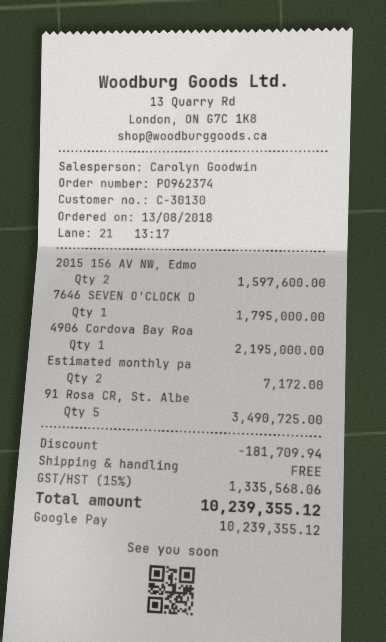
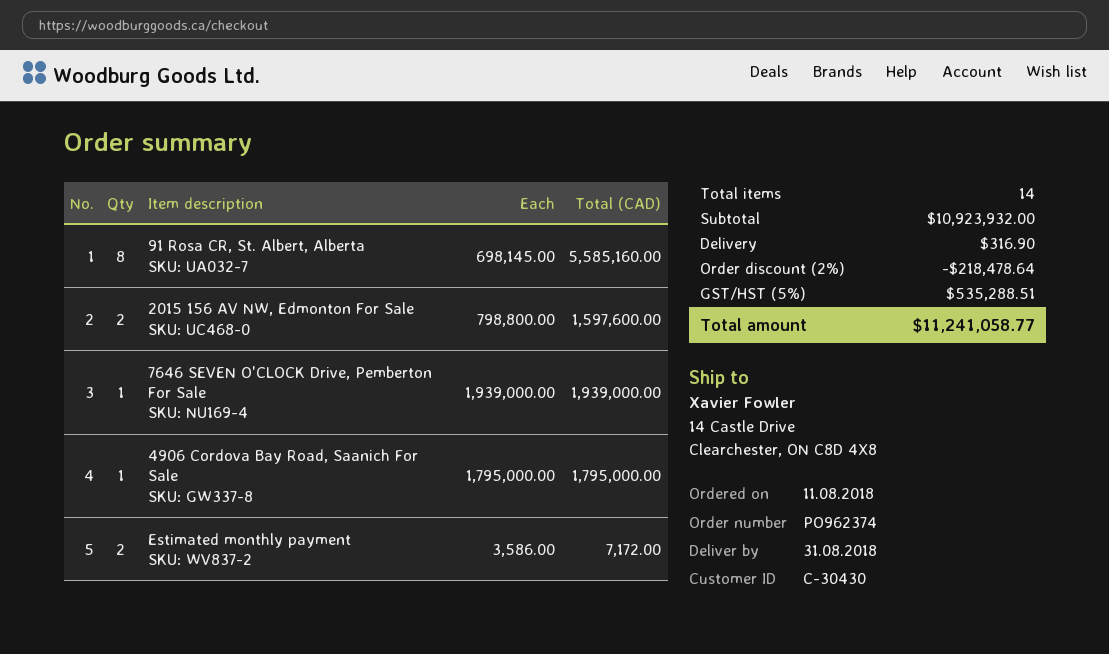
order date: 2018-08-13 -> 2018-08-11
customer number: C-30130 -> C-30430
7646 SEVEN O'CLOCK D: 1 for 1795000.00 -> 1 for 1939000.00
4906 Cordova Bay Roa: 1 for 2195000.00 -> 1 for 1795000.00
91 Rosa CR, St. Albe: 5 for 3490725.00 -> 8 for 5585160.00
discount: 181709.94 -> 218478.64
shipping: 0.00 -> 316.90
tax: 15% = 1335568.06 -> 5% = 535288.51
total: 10239355.12 -> 11241058.77

